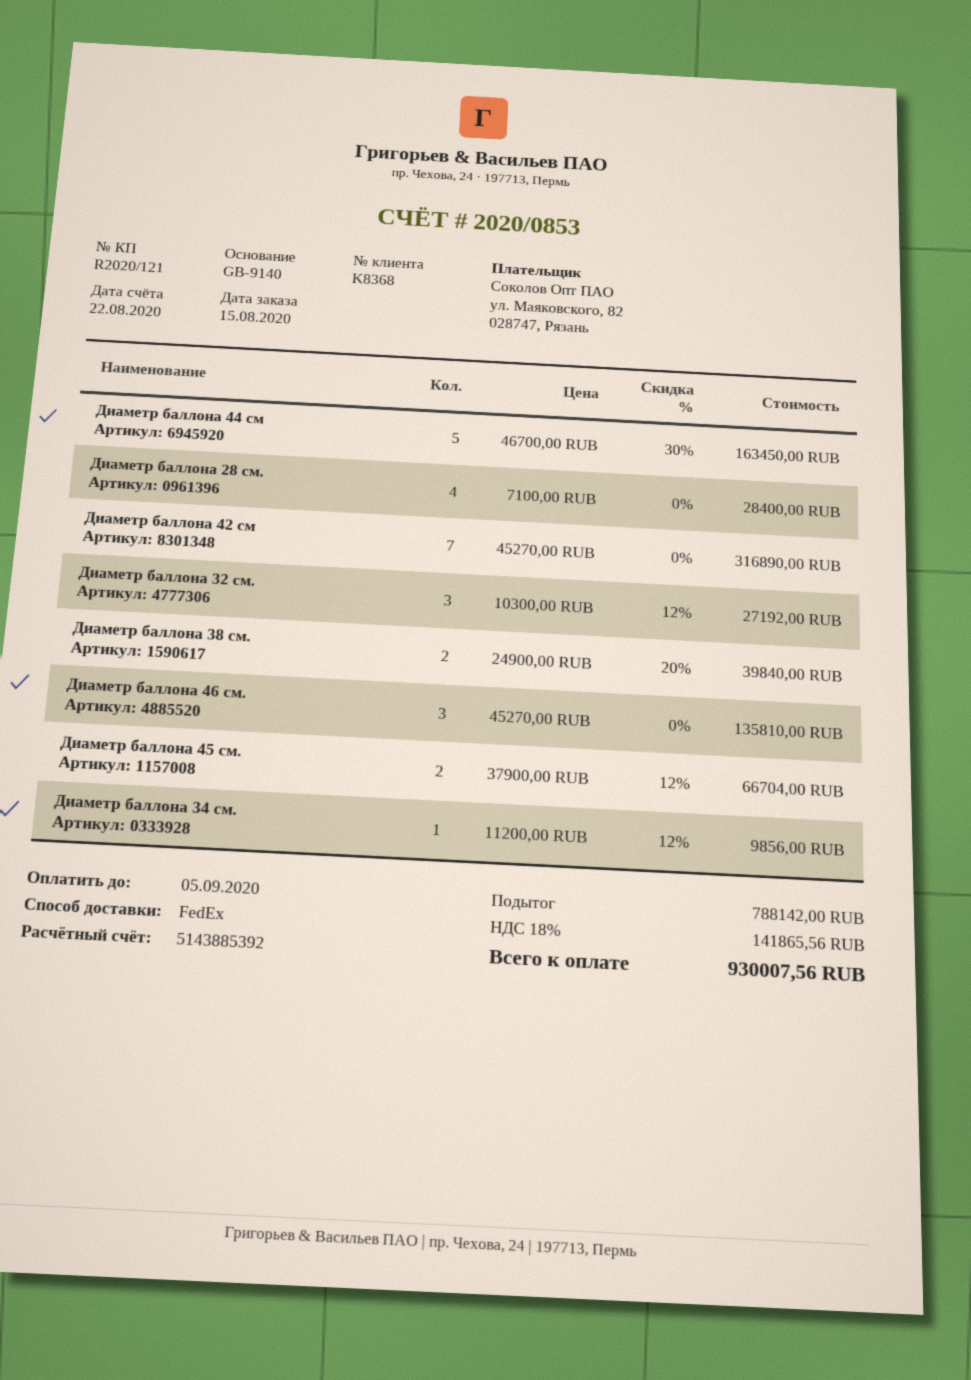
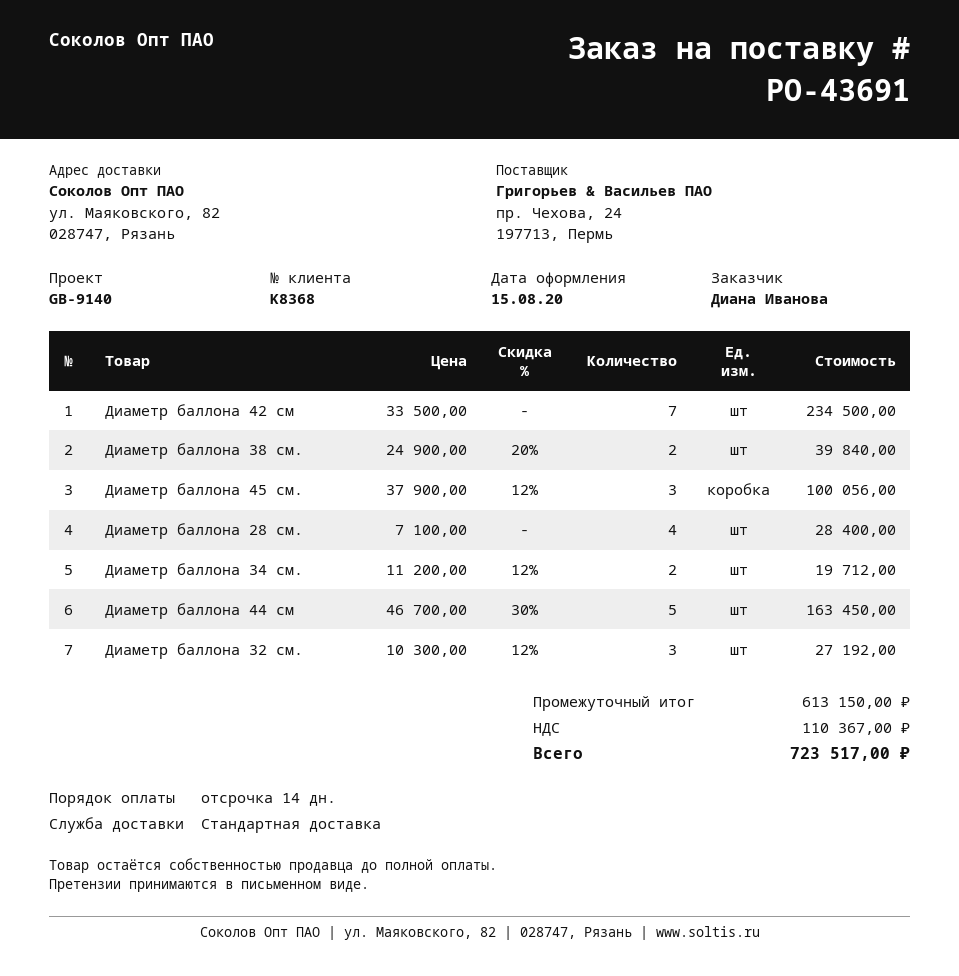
shipping method: FedEx -> standard
Диаметр баллона 42 см: 7 x 45270.00 = 316890.00 -> 7 x 33500.00 = 234500.00
Диаметр баллона 46 см.: 3 x 45270.00 = 135810.00 -> none
Диаметр баллона 45 см.: 2 x 37900.00 - 12% = 66704.00 -> 3 x 37900.00 - 12% = 100056.00
Диаметр баллона 34 см.: 1 x 11200.00 - 12% = 9856.00 -> 2 x 11200.00 - 12% = 19712.00
subtotal: 788142.00 -> 613150.00
tax: 141865.56 -> 110367.00
total: 930007.56 -> 723517.00

